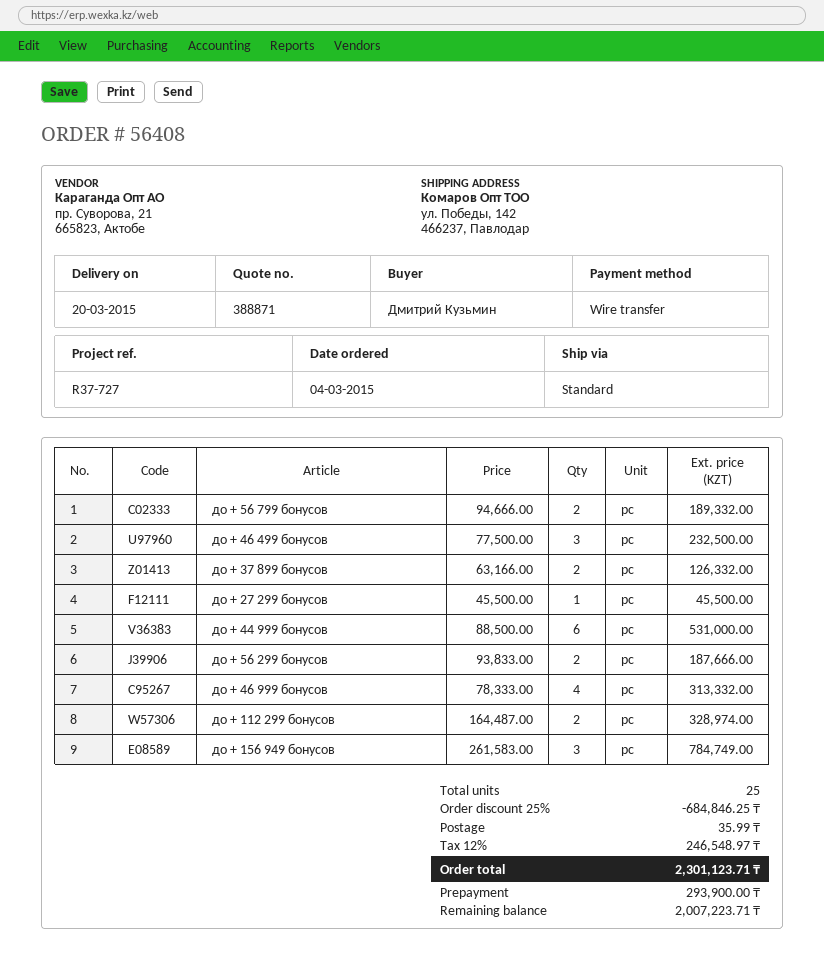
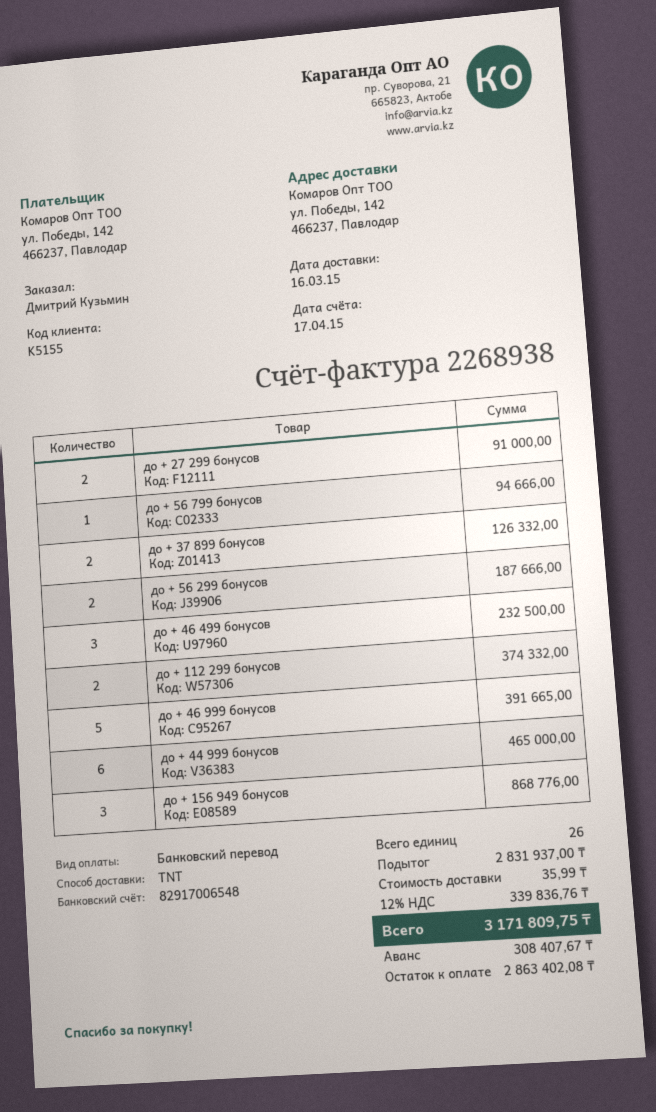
delivery date: 2015-03-20 -> 2015-03-16
shipping method: standard -> TNT
до + 56 799 бонусов: 2 for 189332.00 -> 1 for 94666.00
до + 27 299 бонусов: 1 for 45500.00 -> 2 for 91000.00
до + 44 999 бонусов: 6 for 531000.00 -> 6 for 465000.00
до + 46 999 бонусов: 4 for 313332.00 -> 5 for 391665.00
до + 112 299 бонусов: 2 for 328974.00 -> 2 for 374332.00
до + 156 949 бонусов: 3 for 784749.00 -> 3 for 868776.00
total quantity: 25 -> 26
discount: 25% = 684846.25 -> none
tax: 12% = 246548.97 -> 12% = 339836.76
total: 2301123.71 -> 3171809.75
deposit: 293900.00 -> 308407.67
balance: 2007223.71 -> 2863402.08

